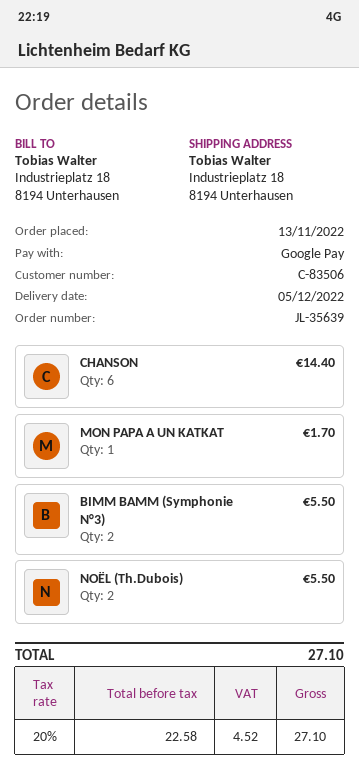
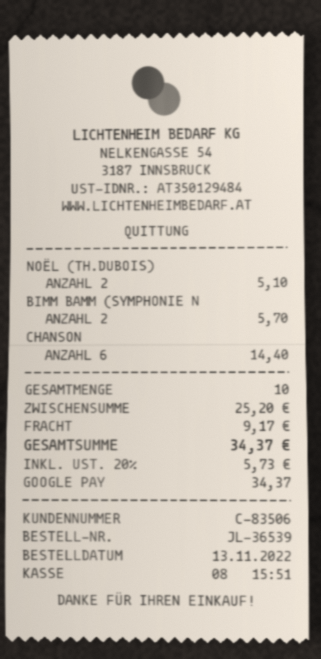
order number: JL-35639 -> JL-36539
MON PAPA A UN KATKAT: 1 for 1.70 -> none
BIMM BAMM (Symphonie N°3): 2 for 5.50 -> 2 for 5.70
NOËL (Th.Dubois): 2 for 5.50 -> 2 for 5.10
shipping: none -> 9.17
tax: 20% = 4.52 -> 20% = 5.73
total: 27.10 -> 34.37

